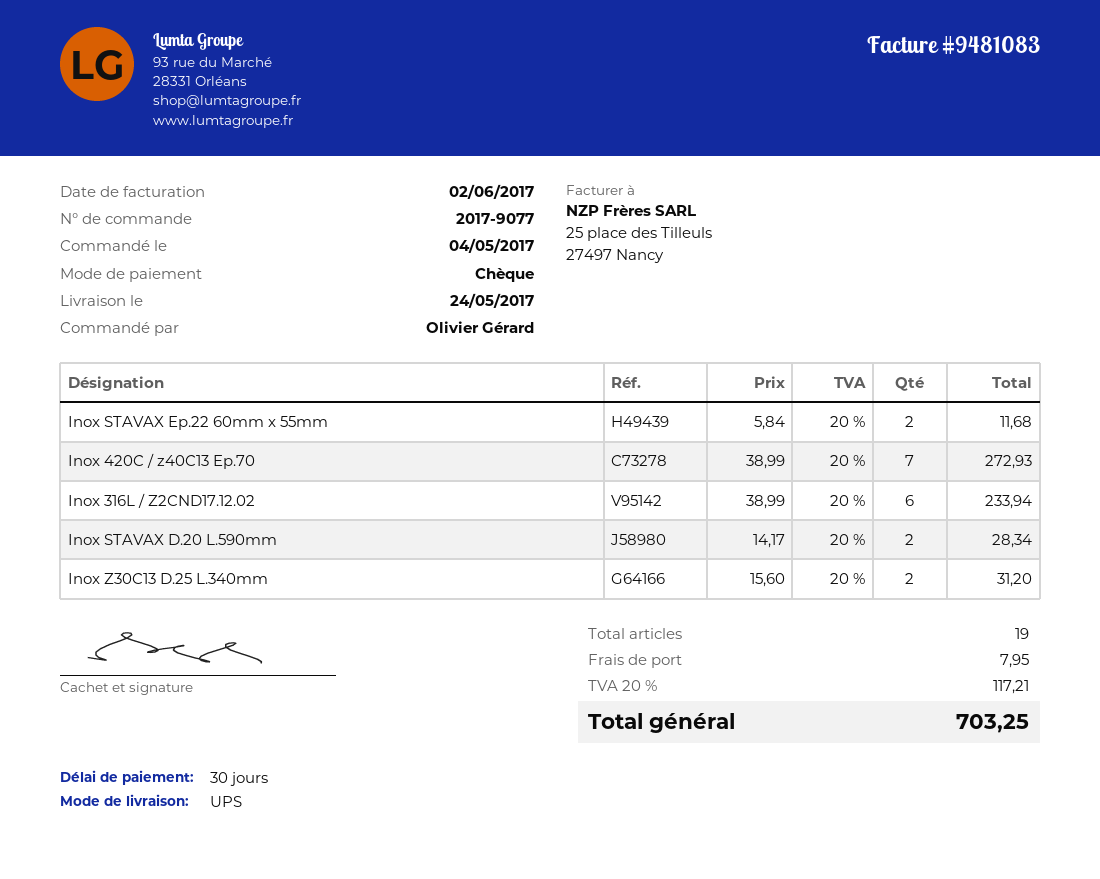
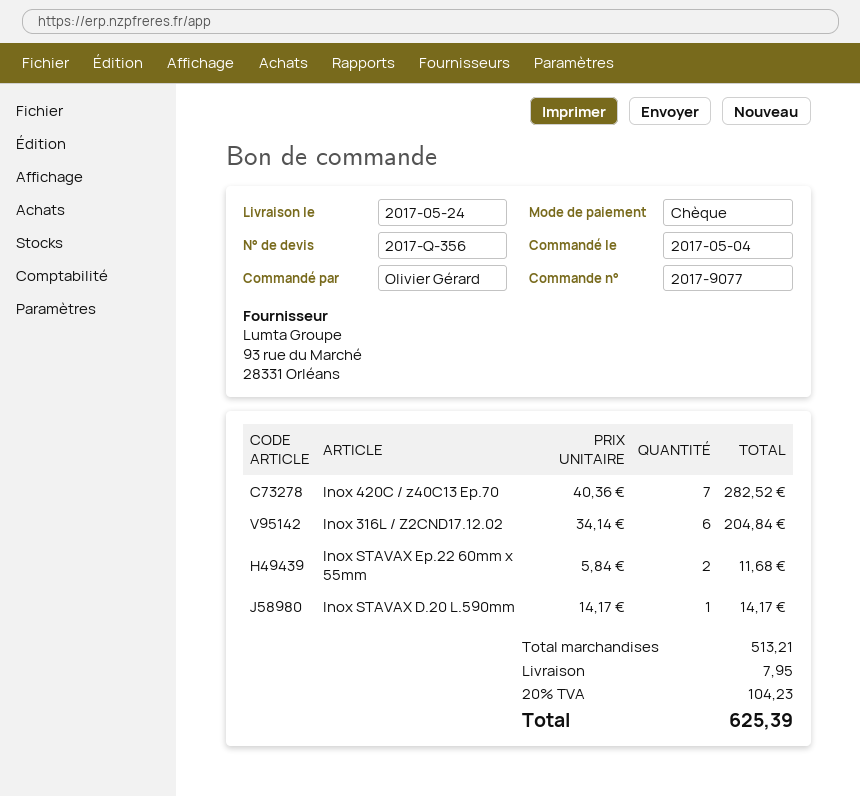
Inox 420C / z40C13 Ep.70: 7 x 38.99 = 272.93 -> 7 x 40.36 = 282.52
Inox 316L / Z2CND17.12.02: 6 x 38.99 = 233.94 -> 6 x 34.14 = 204.84
Inox STAVAX D.20 L.590mm: 2 x 14.17 = 28.34 -> 1 x 14.17 = 14.17
Inox Z30C13 D.25 L.340mm: 2 x 15.60 = 31.20 -> none
tax: 20% = 117.21 -> 20% = 104.23
total: 703.25 -> 625.39

